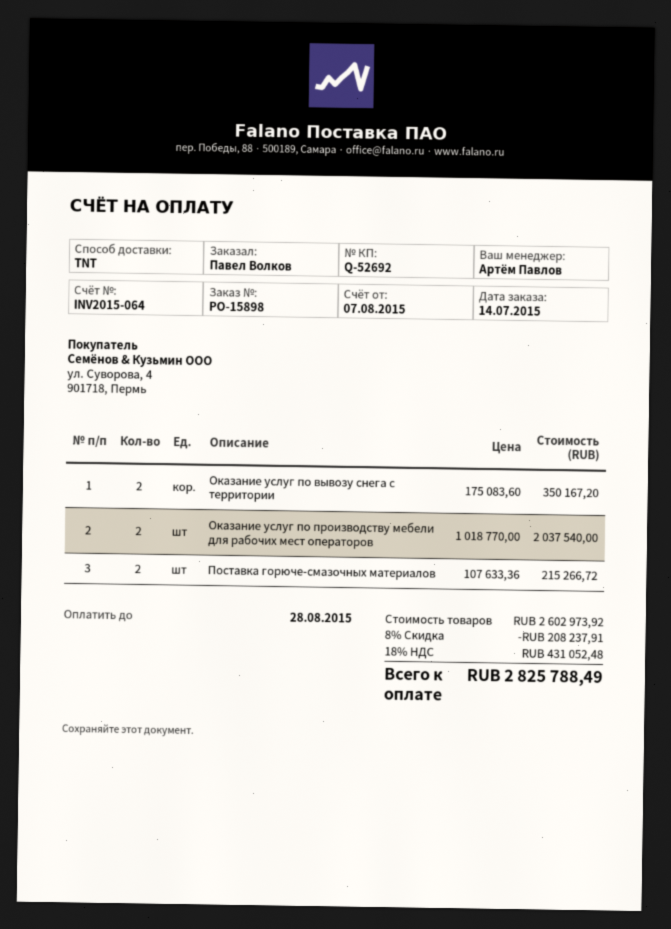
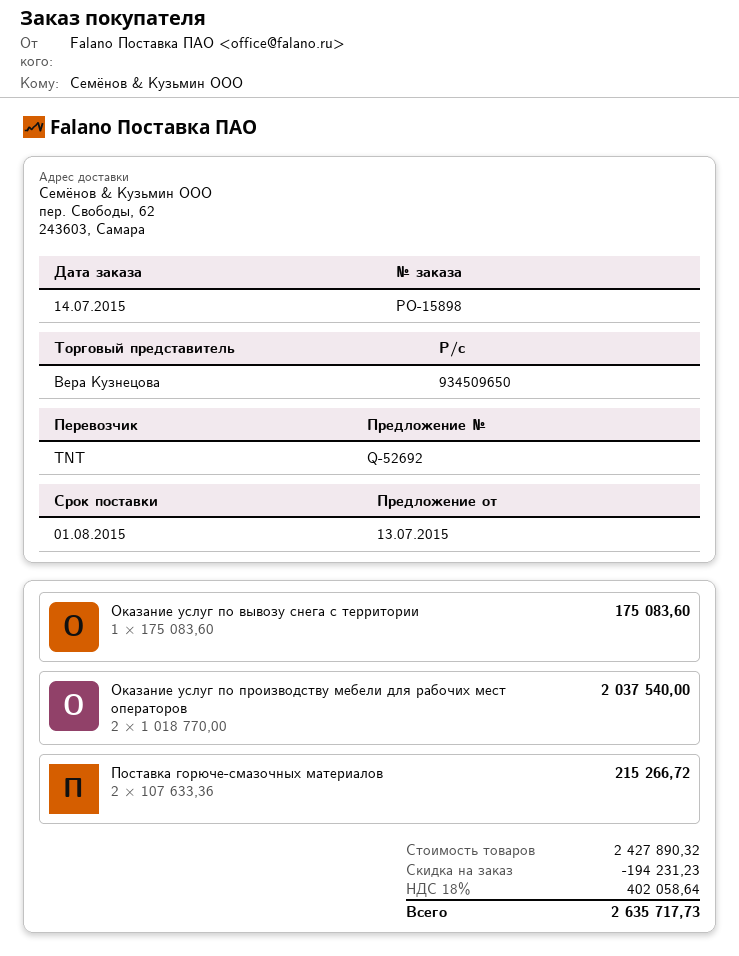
sales rep: Артём Павлов -> Вера Кузнецова
Оказание услуг по вывозу снега с территории: 2 x 175083.60 = 350167.20 -> 1 x 175083.60 = 175083.60
subtotal: 2602973.92 -> 2427890.32
discount: 208237.91 -> 194231.23
tax: 18% = 431052.48 -> 18% = 402058.64
total: 2825788.49 -> 2635717.73

